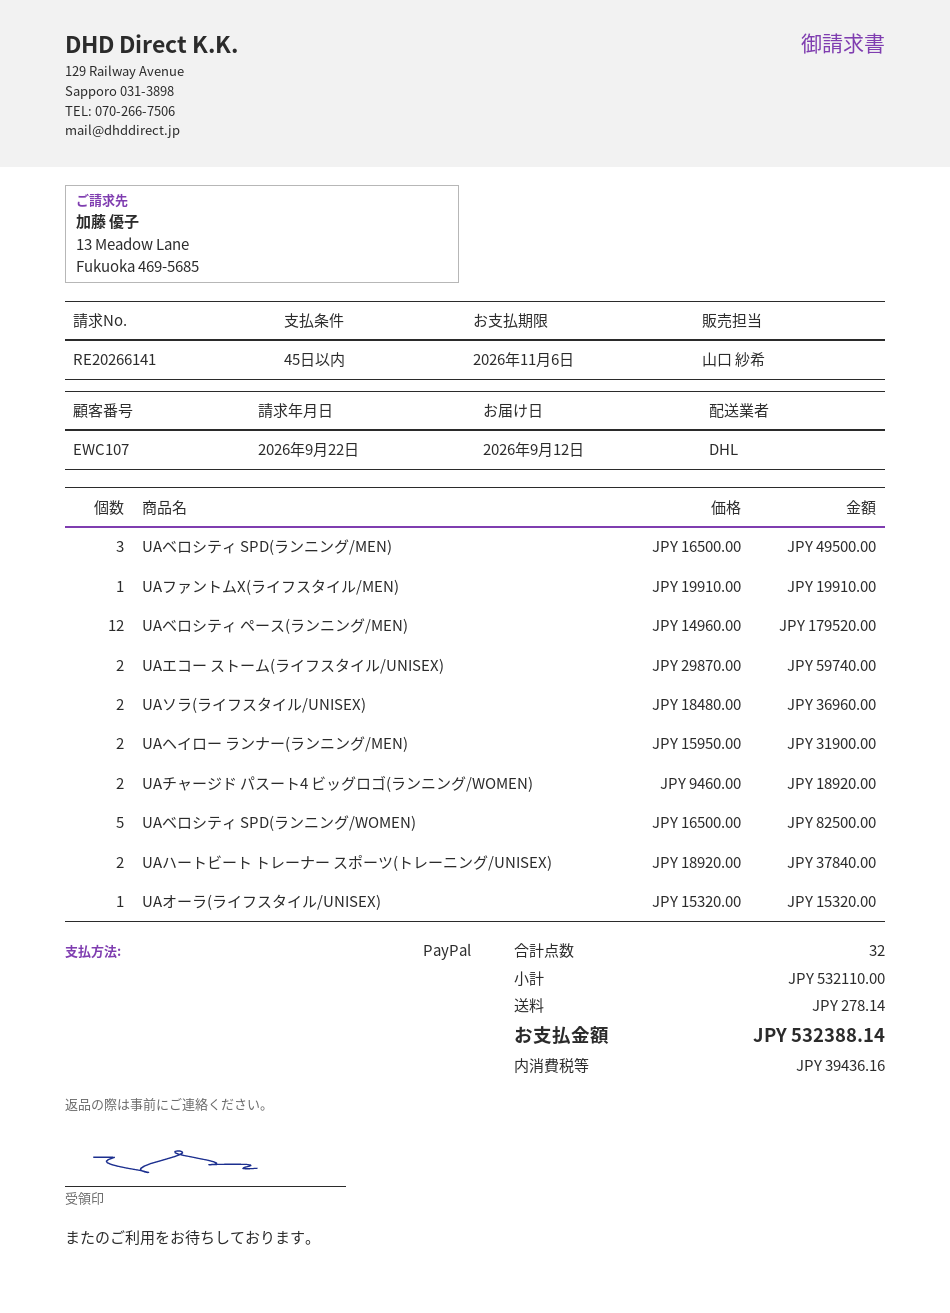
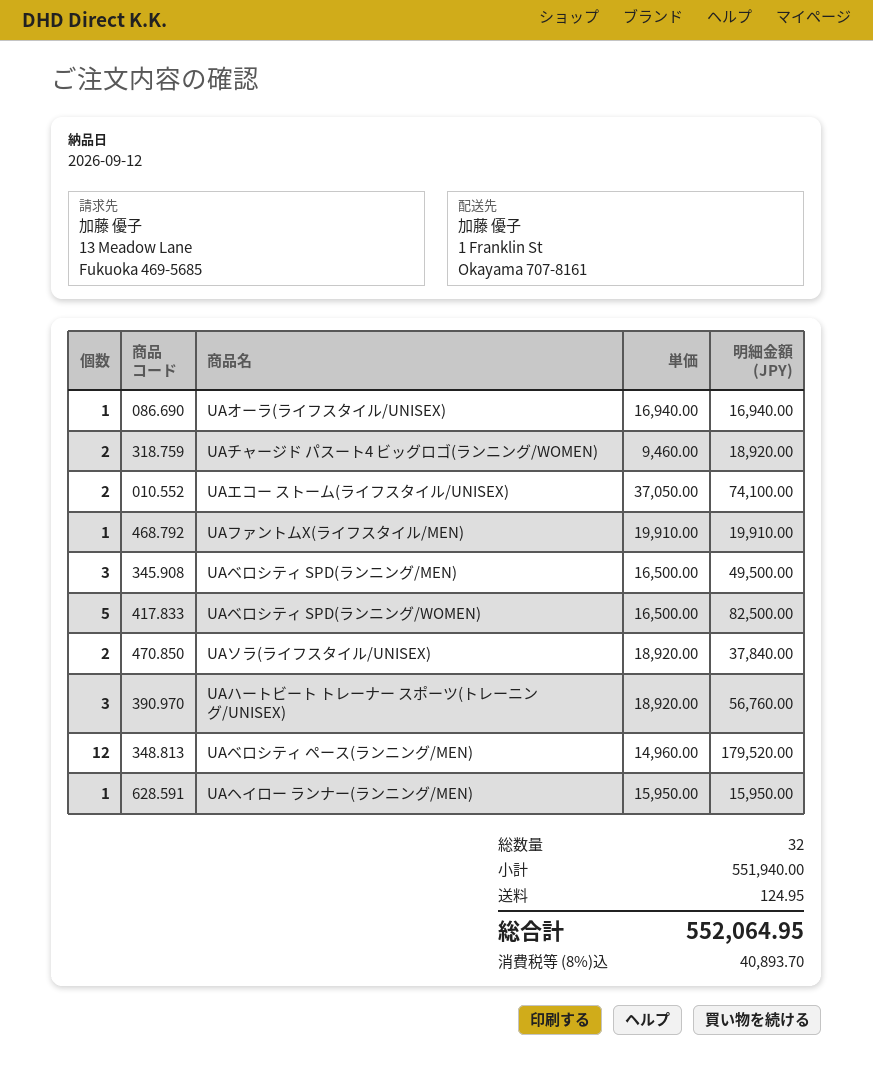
UAエコー ストーム(ライフスタイル/UNISEX): 2 x 29870.00 = 59740.00 -> 2 x 37050.00 = 74100.00
UAソラ(ライフスタイル/UNISEX): 2 x 18480.00 = 36960.00 -> 2 x 18920.00 = 37840.00
UAヘイロー ランナー(ランニング/MEN): 2 x 15950.00 = 31900.00 -> 1 x 15950.00 = 15950.00
UAハートビート トレーナー スポーツ(トレーニング/UNISEX): 2 x 18920.00 = 37840.00 -> 3 x 18920.00 = 56760.00
UAオーラ(ライフスタイル/UNISEX): 1 x 15320.00 = 15320.00 -> 1 x 16940.00 = 16940.00
subtotal: 532110.00 -> 551940.00
shipping: 278.14 -> 124.95
tax: 39436.16 -> 40893.70
total: 532388.14 -> 552064.95

